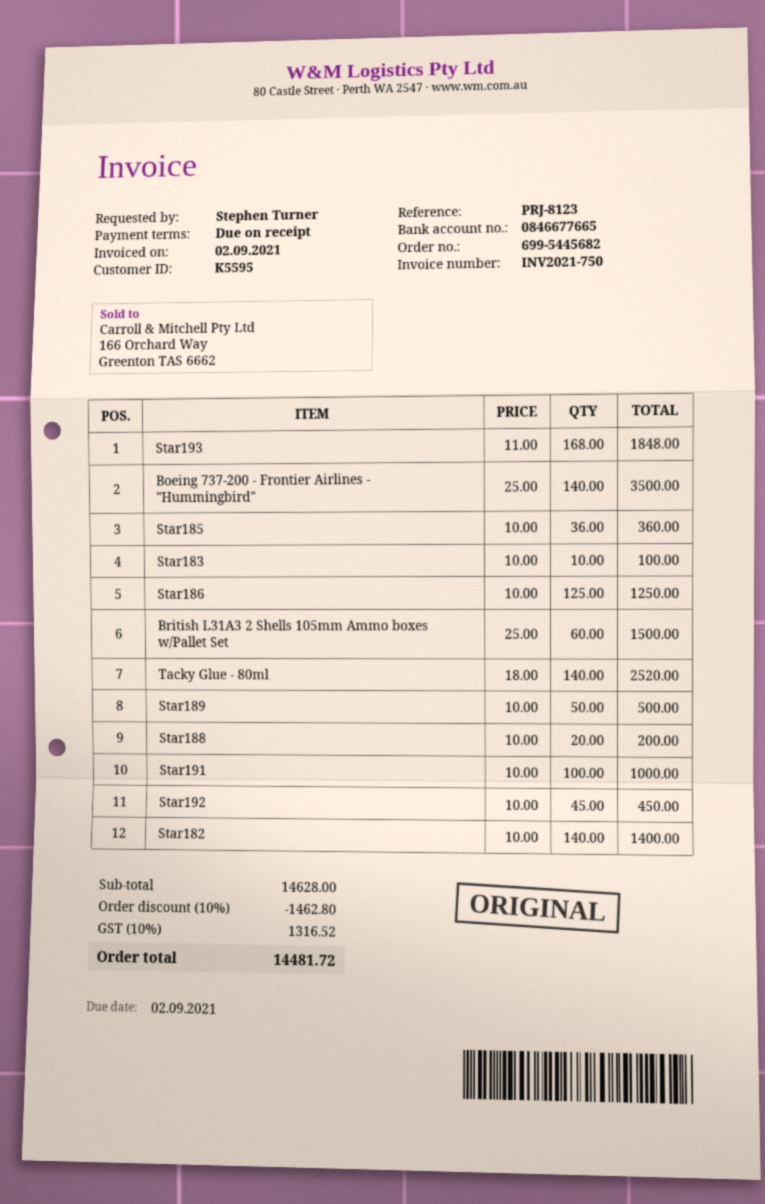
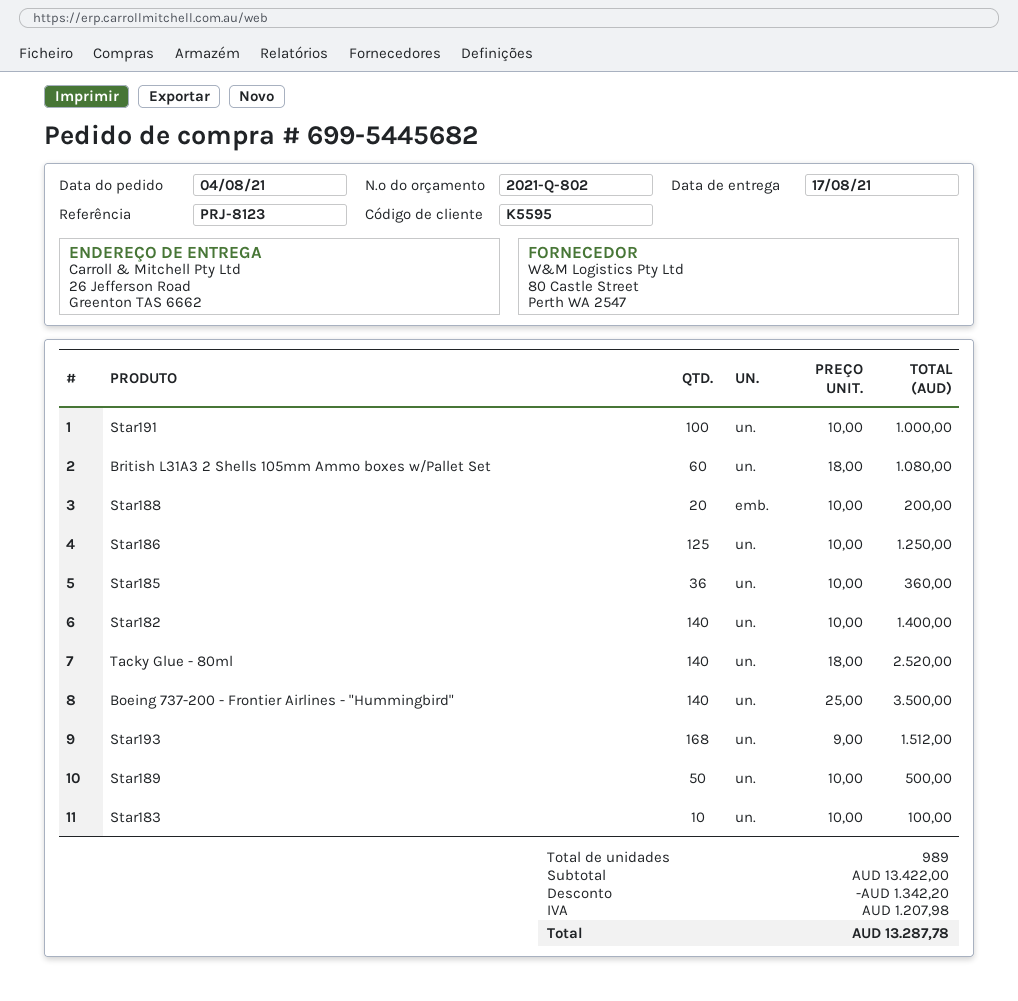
Star193: 168 x 11.00 = 1848.00 -> 168 x 9.00 = 1512.00
British L31A3 2 Shells 105mm Ammo boxes w/Pallet Set: 60 x 25.00 = 1500.00 -> 60 x 18.00 = 1080.00
Star192: 45 x 10.00 = 450.00 -> none
subtotal: 14628.00 -> 13422.00
discount: 1462.80 -> 1342.20
tax: 1316.52 -> 1207.98
total: 14481.72 -> 13287.78

